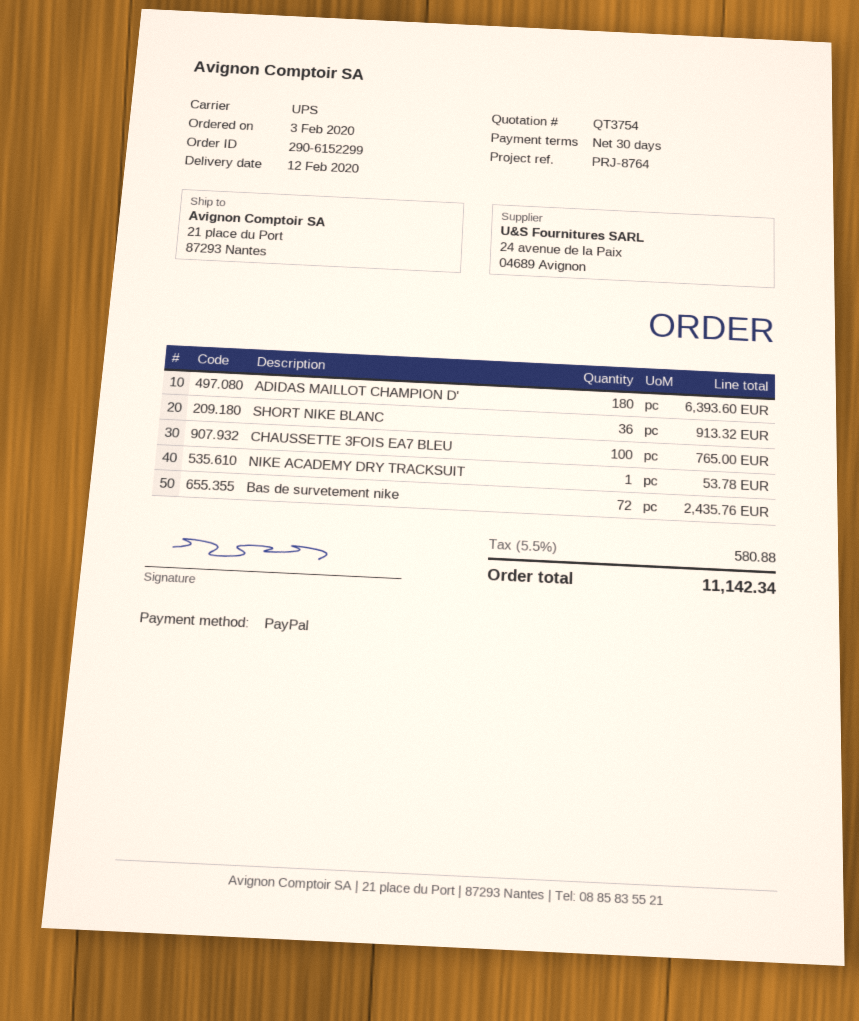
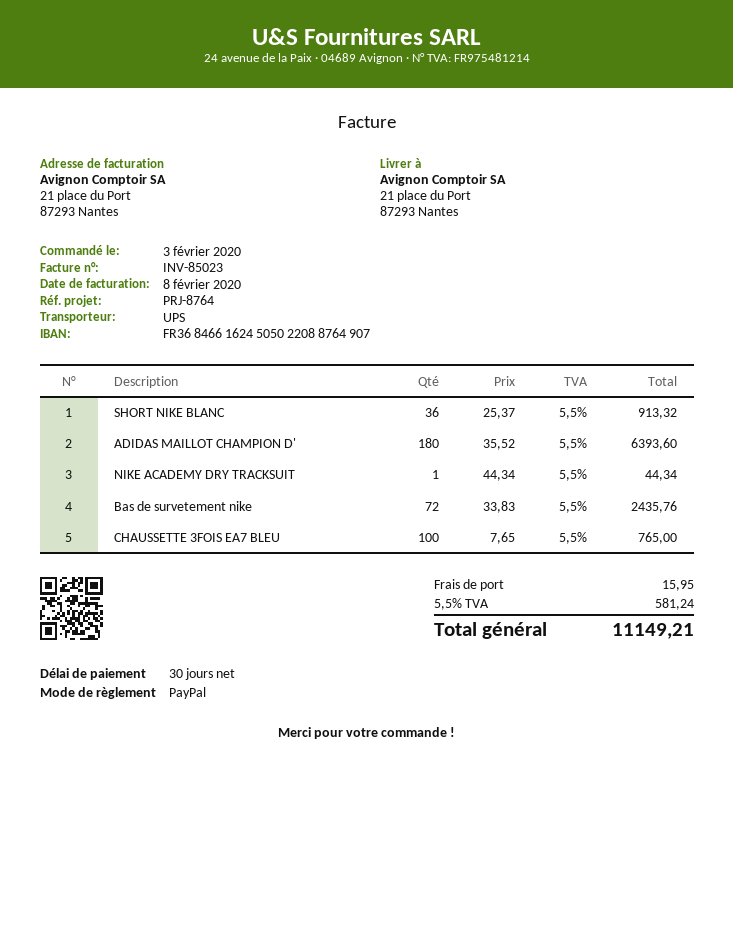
NIKE ACADEMY DRY TRACKSUIT: 1 for 53.78 -> 1 for 44.34
shipping: none -> 15.95
tax: 5.5% = 580.88 -> 5.5% = 581.24
total: 11142.34 -> 11149.21

